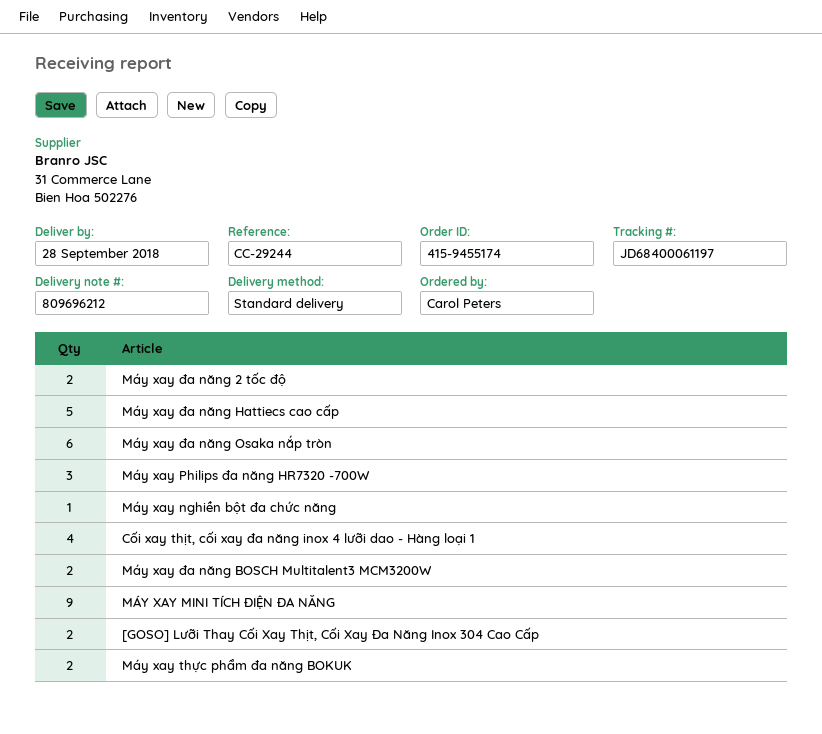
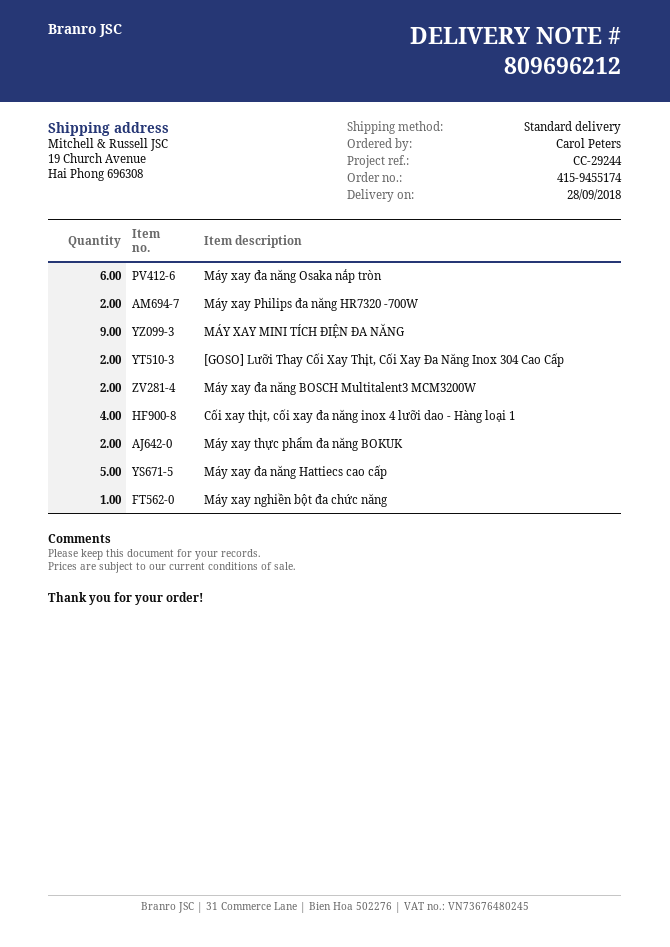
Máy xay đa năng 2 tốc độ: 2 -> none
Máy xay Philips đa năng HR7320 -700W: 3 -> 2

